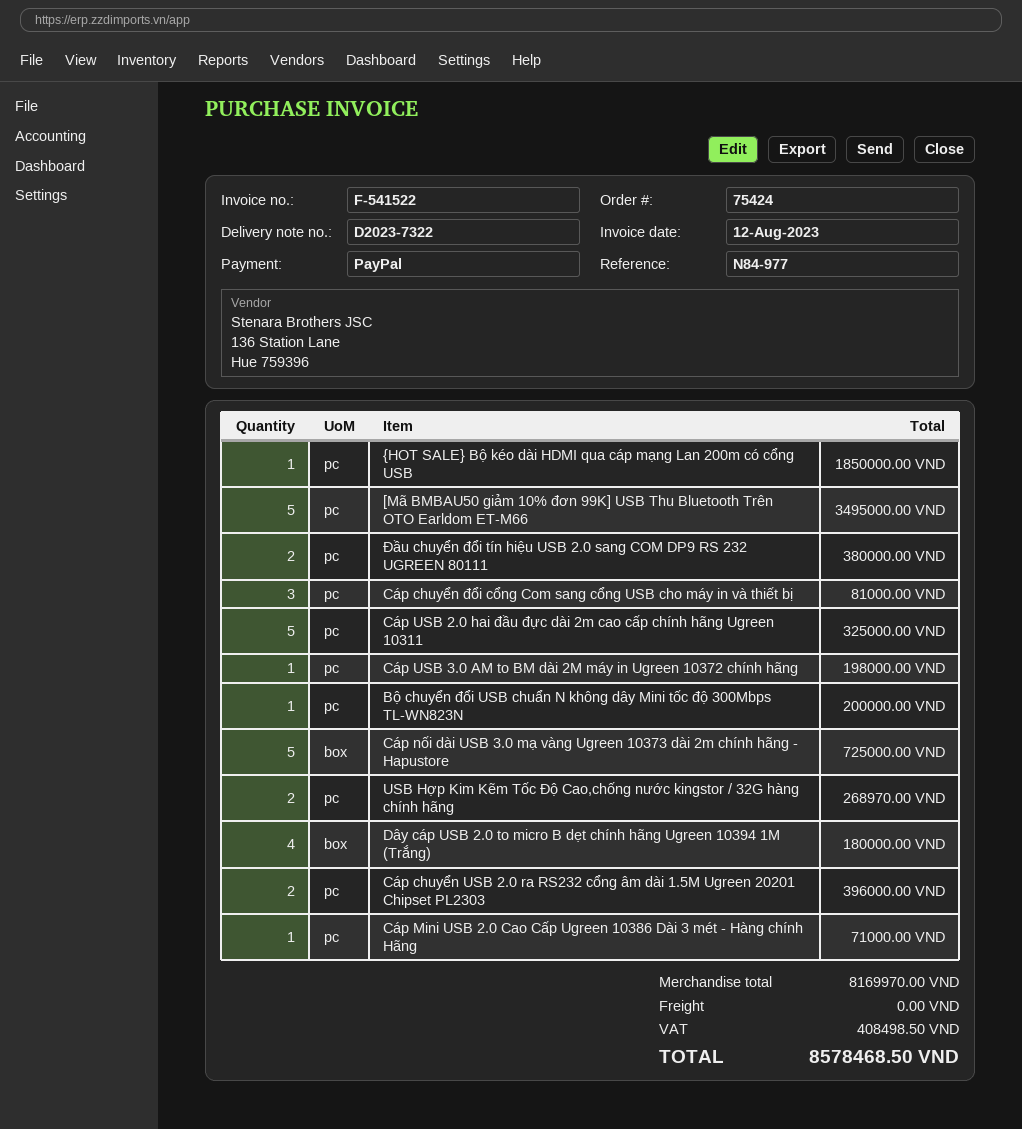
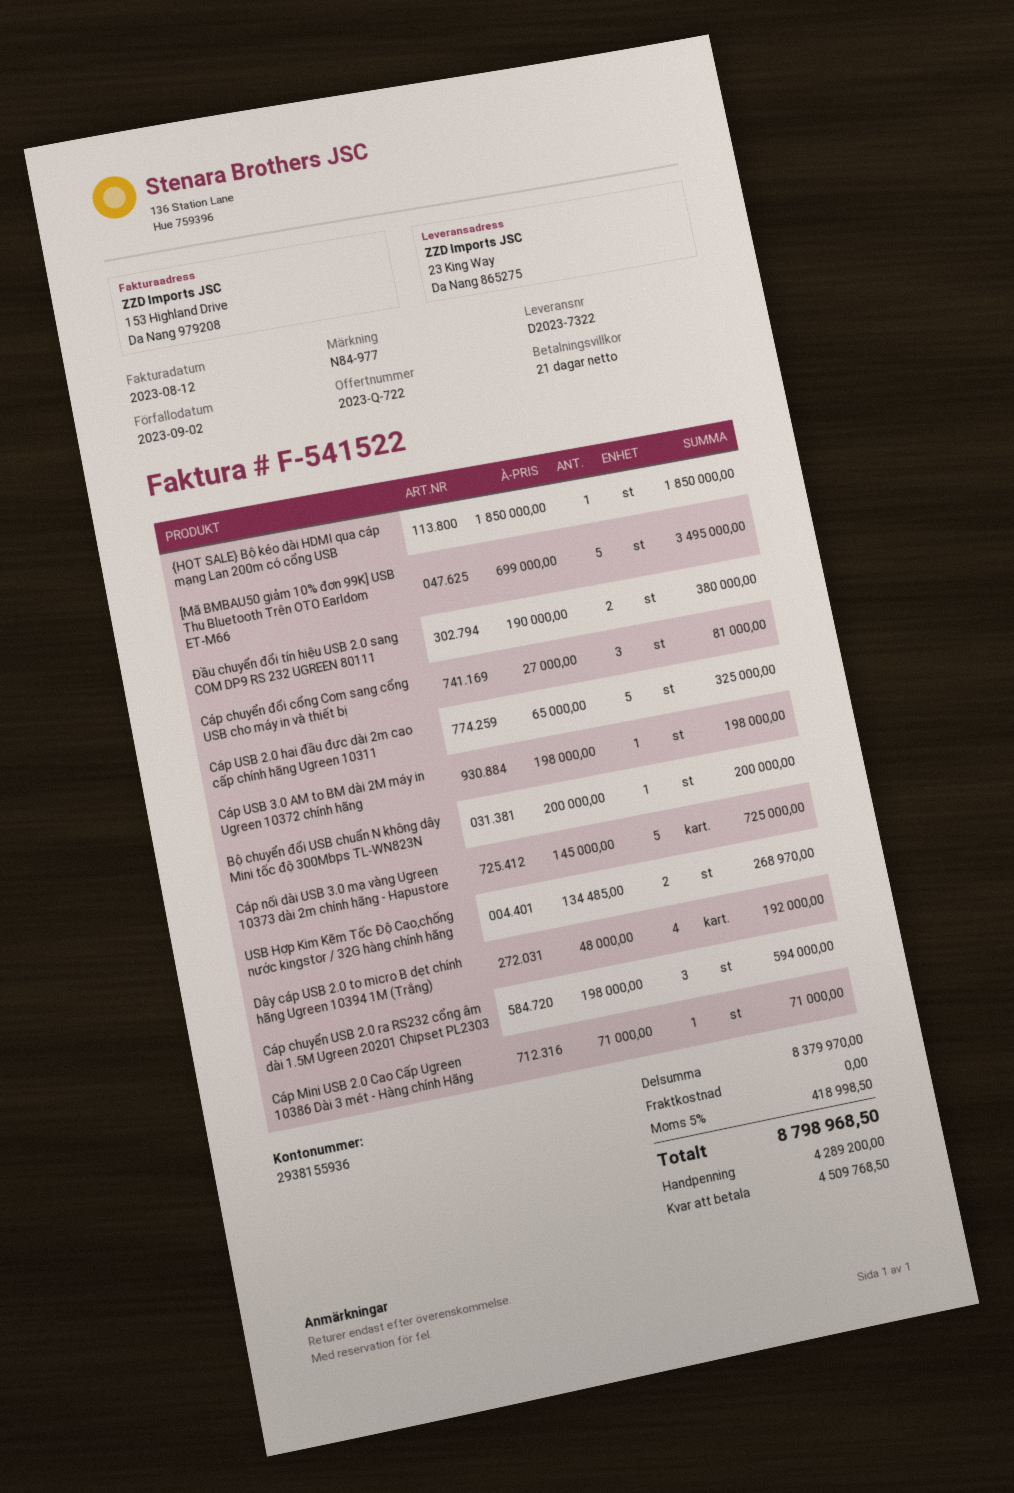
Dây cáp USB 2.0 to micro B dẹt chính hãng Ugreen 10394 1M (Trắng): 4 for 180000.00 -> 4 for 192000.00
Cáp chuyển USB 2.0 ra RS232 cổng âm dài 1.5M Ugreen 20201 Chipset PL2303: 2 for 396000.00 -> 3 for 594000.00
subtotal: 8169970.00 -> 8379970.00
tax: 408498.50 -> 418998.50
total: 8578468.50 -> 8798968.50

